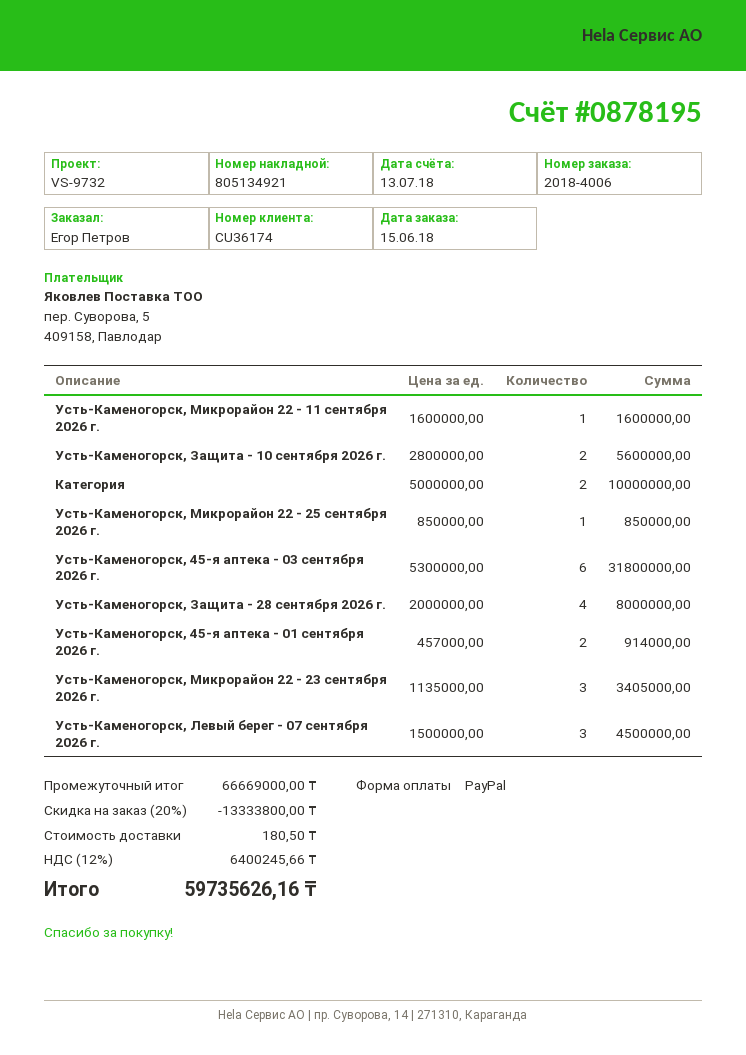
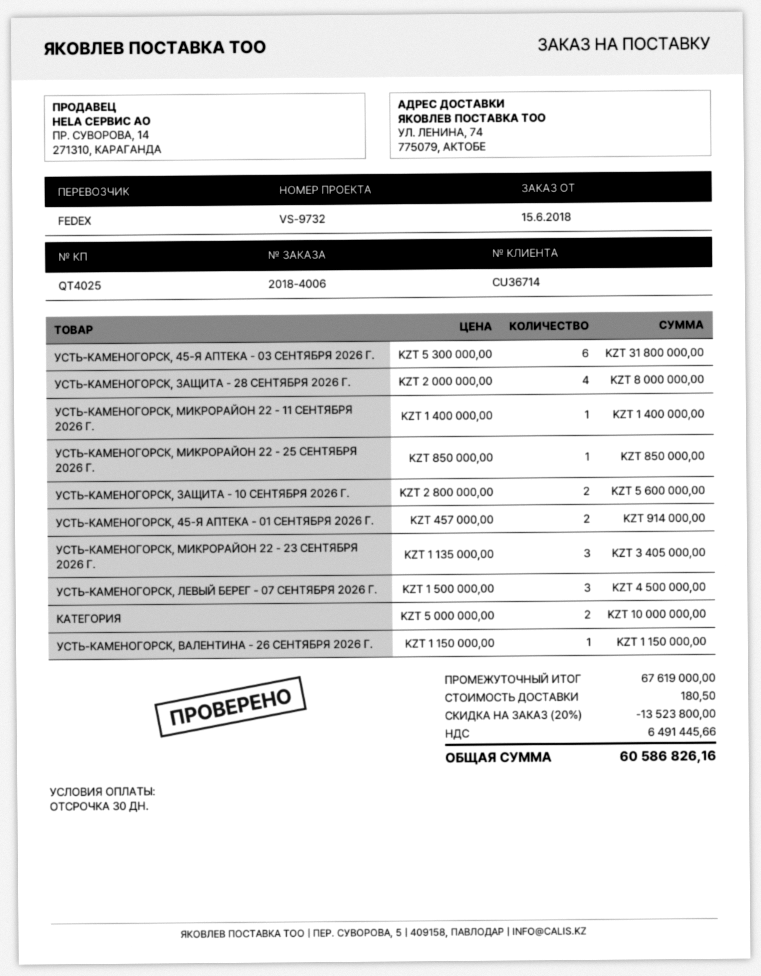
customer number: CU36174 -> CU36714
Усть-Каменогорск, Микрорайон 22 - 11 сентября 2026 г.: 1 x 1600000.00 = 1600000.00 -> 1 x 1400000.00 = 1400000.00
УСТЬ-КАМЕНОГОРСК, ВАЛЕНТИНА - 26 СЕНТЯБРЯ 2026 Г.: none -> 1 x 1150000.00 = 1150000.00
subtotal: 66669000.00 -> 67619000.00
discount: 20% = 13333800.00 -> 20% = 13523800.00
tax: 6400245.66 -> 6491445.66
total: 59735626.16 -> 60586826.16

